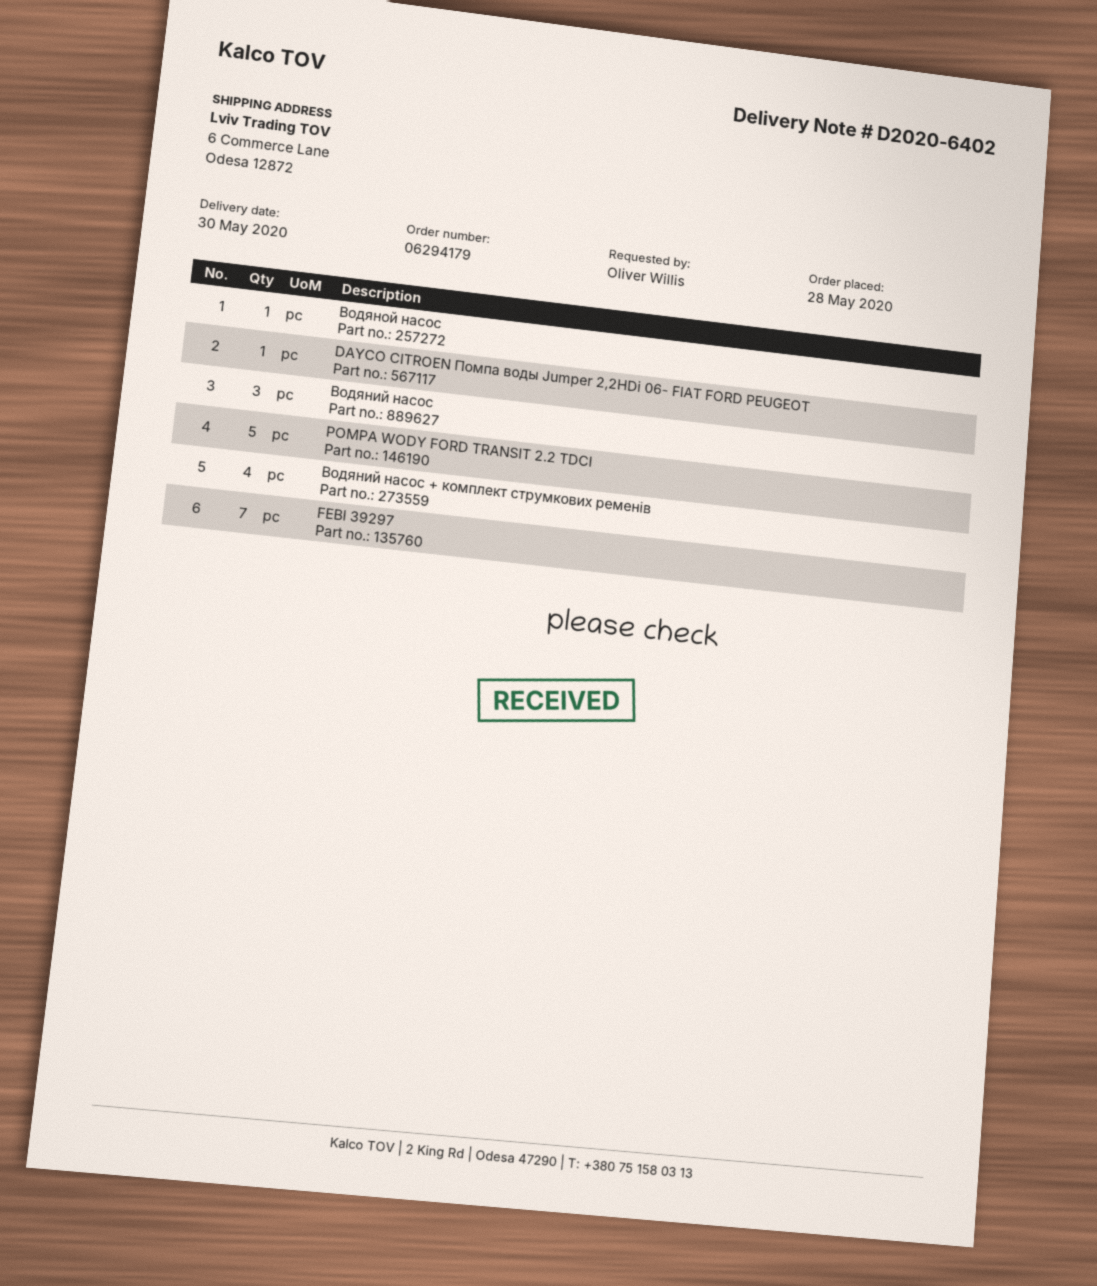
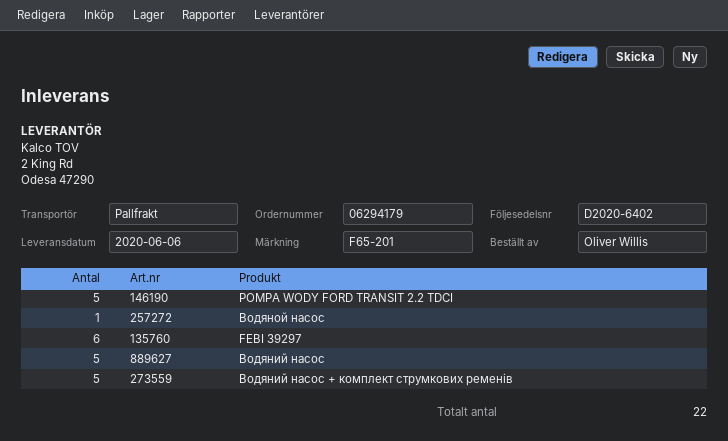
delivery date: 2020-05-30 -> 2020-06-06
DAYCO CITROEN Помпа воды Jumper 2,2HDi 06- FIAT FORD PEUGEOT: 1 -> none
Водяний насос: 3 -> 5
Водяний насос + комплект струмкових ременів: 4 -> 5
FEBI 39297: 7 -> 6

